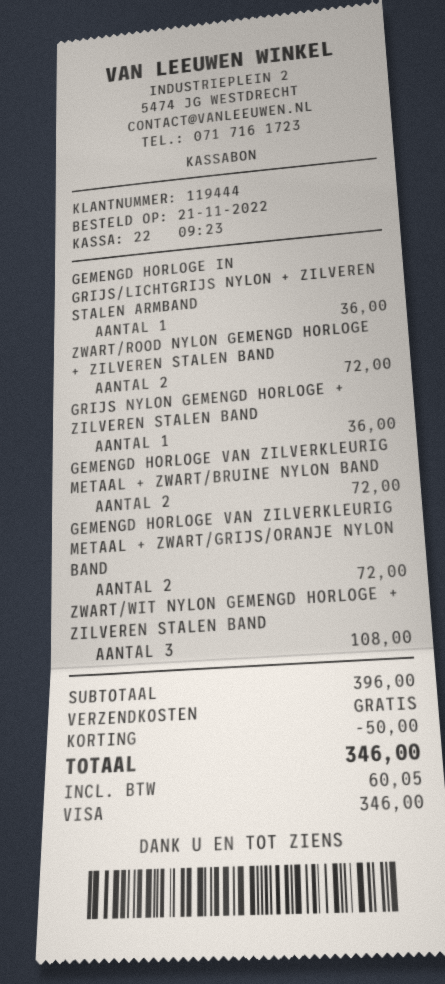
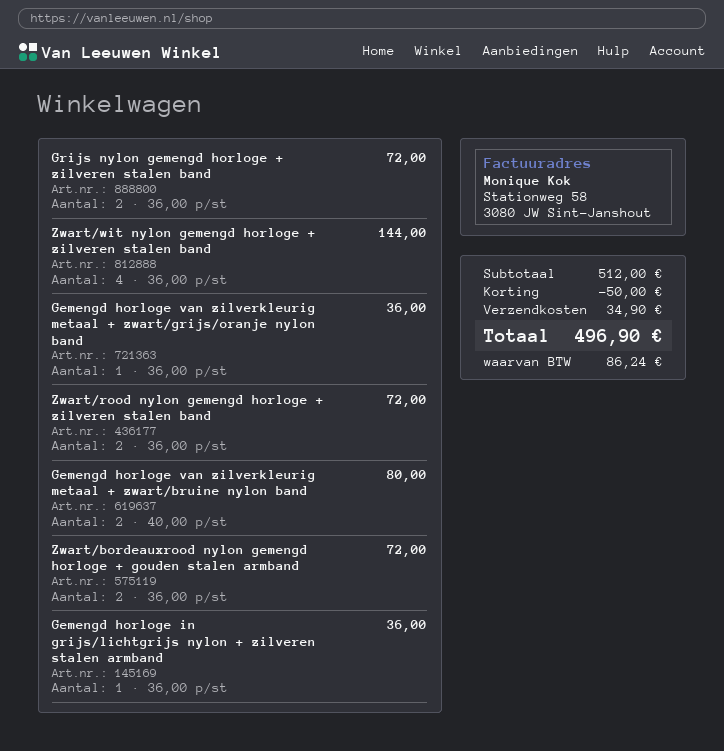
GRIJS NYLON GEMENGD HORLOGE + ZILVEREN STALEN BAND: 1 for 36.00 -> 2 for 72.00
GEMENGD HORLOGE VAN ZILVERKLEURIG METAAL + ZWART/BRUINE NYLON BAND: 2 for 72.00 -> 2 for 80.00
GEMENGD HORLOGE VAN ZILVERKLEURIG METAAL + ZWART/GRIJS/ORANJE NYLON BAND: 2 for 72.00 -> 1 for 36.00
ZWART/WIT NYLON GEMENGD HORLOGE + ZILVEREN STALEN BAND: 3 for 108.00 -> 4 for 144.00
Zwart/bordeauxrood nylon gemengd horloge + gouden stalen armband: none -> 2 for 72.00
subtotal: 396.00 -> 512.00
shipping: 0.00 -> 34.90
tax: 60.05 -> 86.24
total: 346.00 -> 496.90

